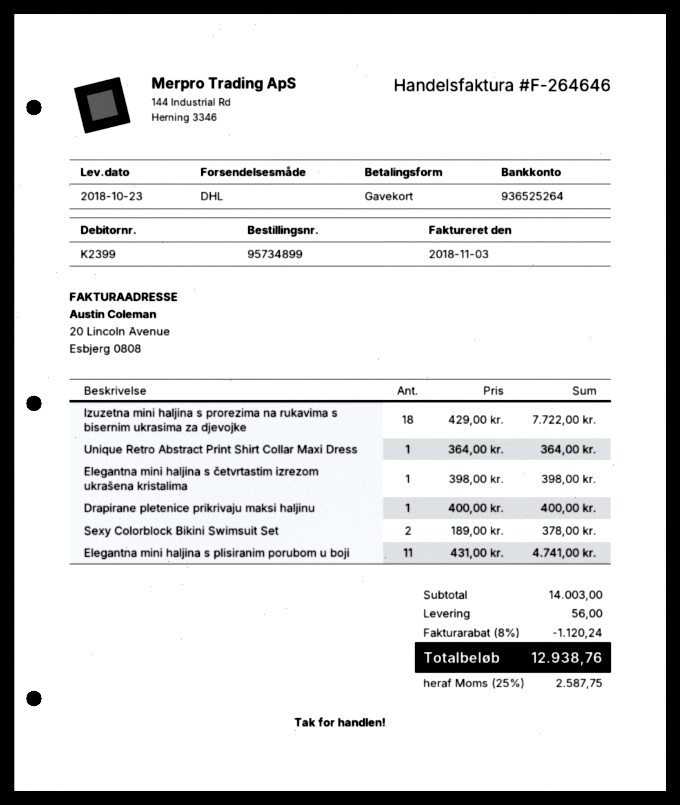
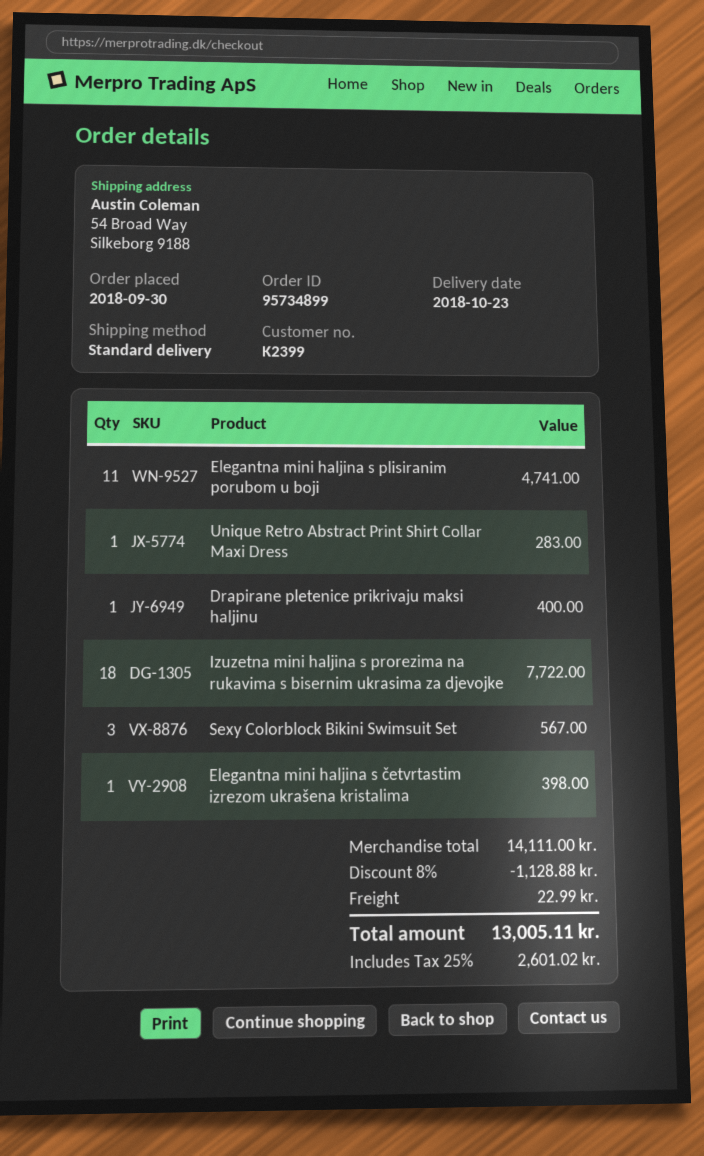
shipping method: DHL -> standard
Unique Retro Abstract Print Shirt Collar Maxi Dress: 1 for 364.00 -> 1 for 283.00
Sexy Colorblock Bikini Swimsuit Set: 2 for 378.00 -> 3 for 567.00
subtotal: 14003.00 -> 14111.00
discount: 8% = 1120.24 -> 8% = 1128.88
shipping: 56.00 -> 22.99
tax: 25% = 2587.75 -> 25% = 2601.02
total: 12938.76 -> 13005.11

